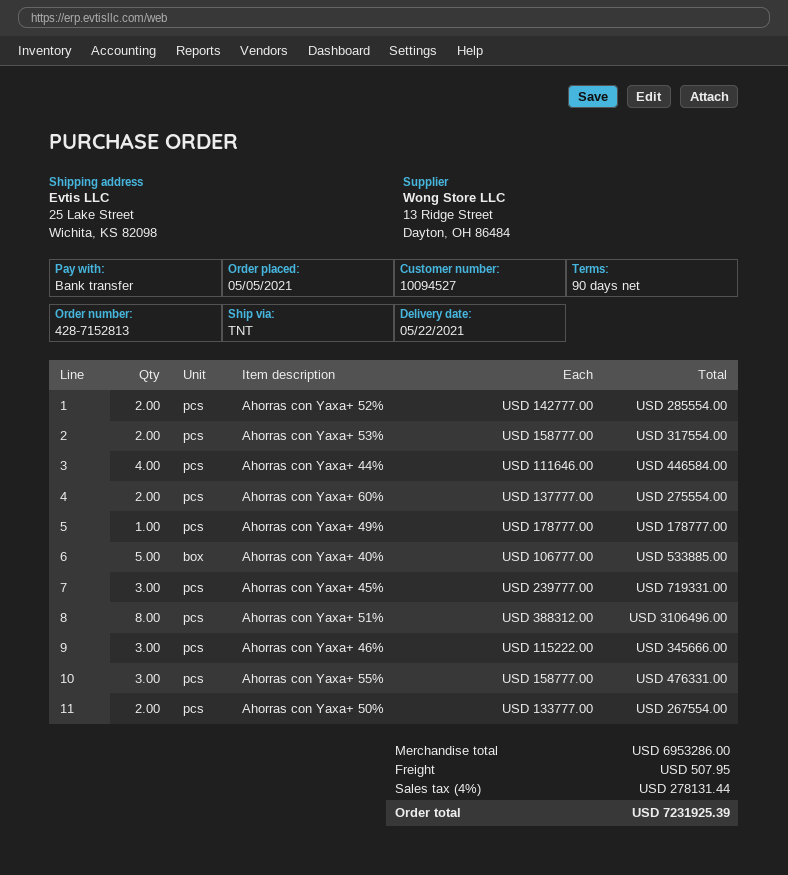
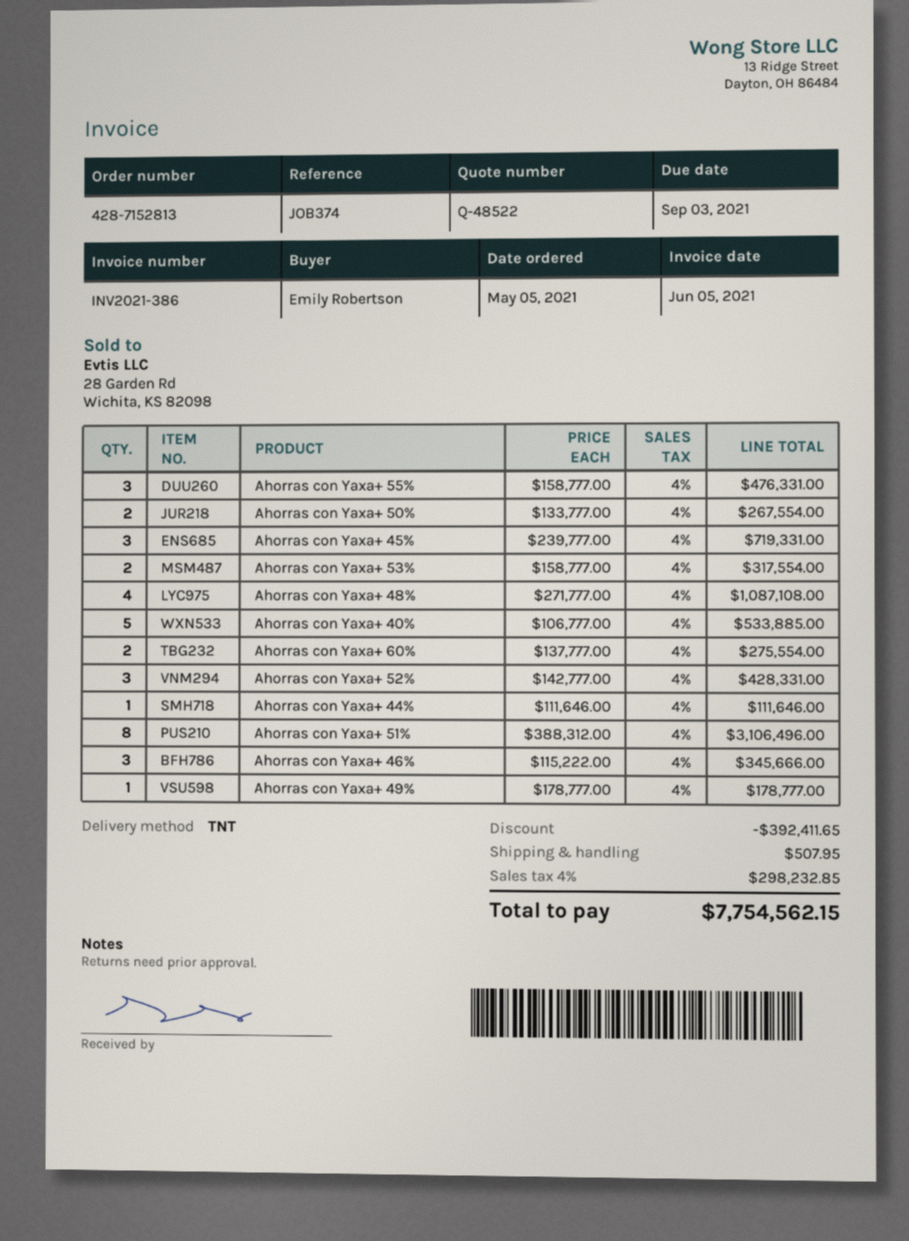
Ahorras con Yaxa+ 52%: 2 x 142777.00 = 285554.00 -> 3 x 142777.00 = 428331.00
Ahorras con Yaxa+ 44%: 4 x 111646.00 = 446584.00 -> 1 x 111646.00 = 111646.00
Ahorras con Yaxa+ 48%: none -> 4 x 271777.00 = 1087108.00
discount: none -> 392411.65
tax: 4% = 278131.44 -> 4% = 298232.85
total: 7231925.39 -> 7754562.15

